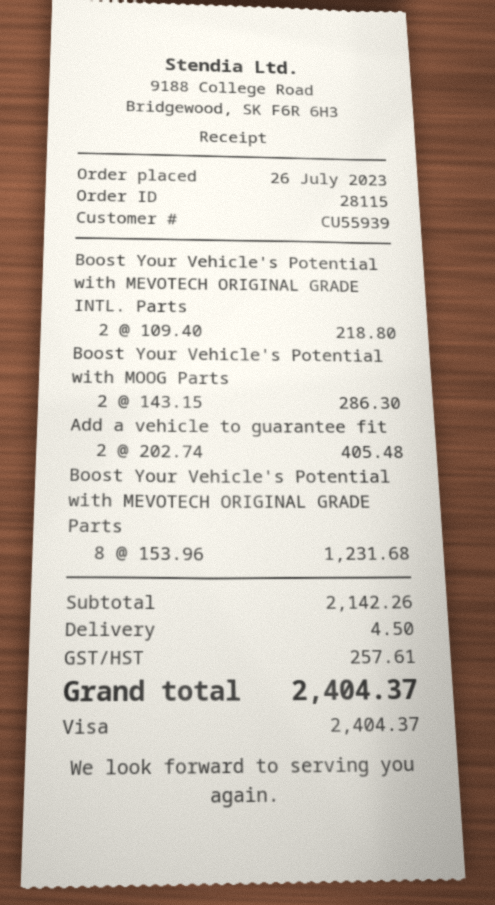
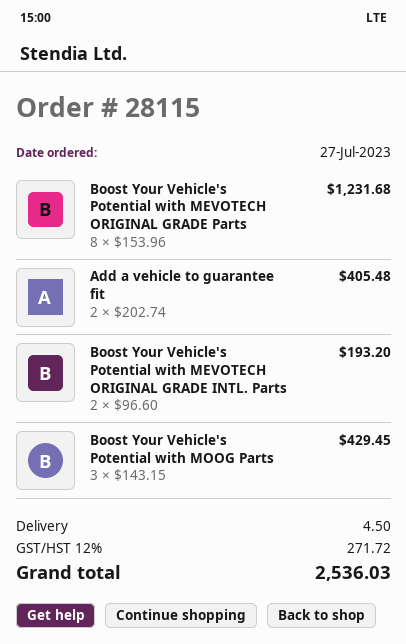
order date: 2023-07-26 -> 2023-07-27
Boost Your Vehicle's Potential with MEVOTECH ORIGINAL GRADE INTL. Parts: 2 x 109.40 = 218.80 -> 2 x 96.60 = 193.20
Boost Your Vehicle's Potential with MOOG Parts: 2 x 143.15 = 286.30 -> 3 x 143.15 = 429.45
tax: 257.61 -> 271.72
total: 2404.37 -> 2536.03

